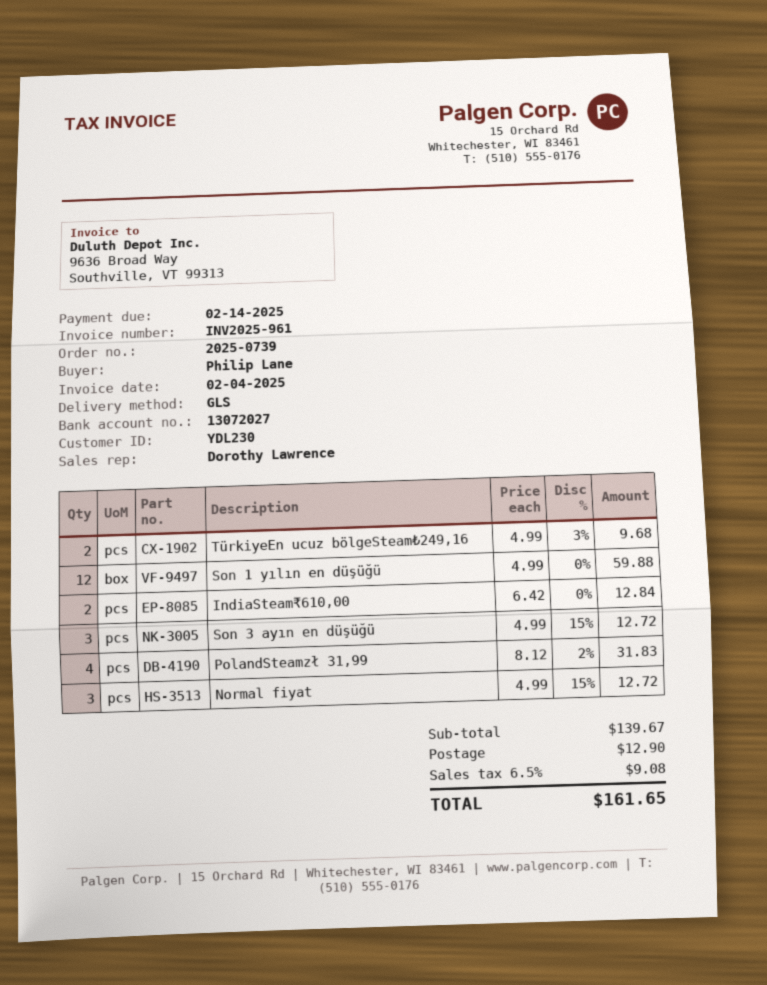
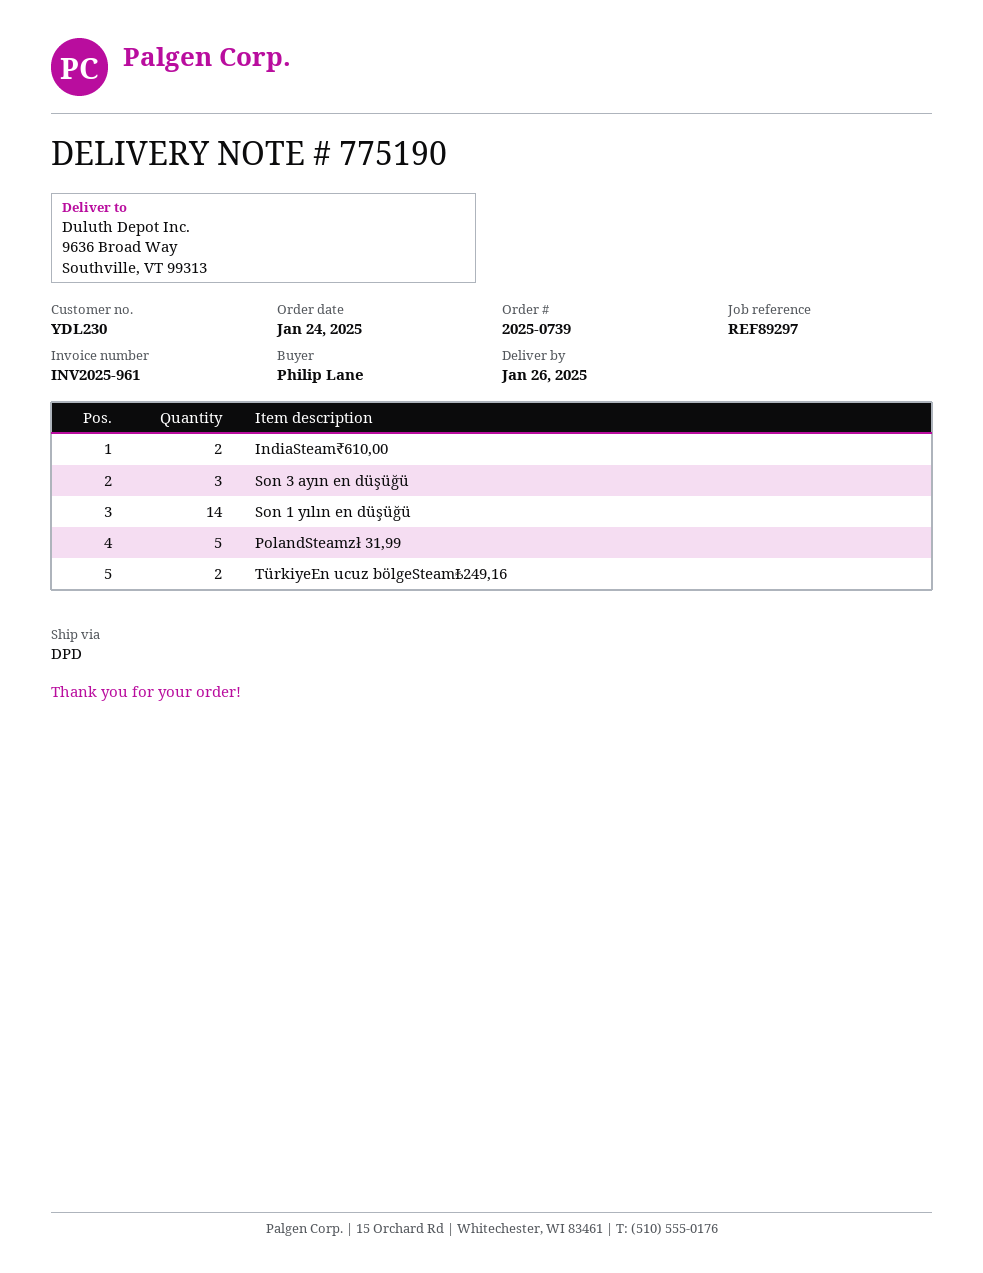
shipping method: GLS -> DPD
Son 1 yılın en düşüğü: 12 -> 14
PolandSteamzł 31,99: 4 -> 5
Normal fiyat: 3 -> none

